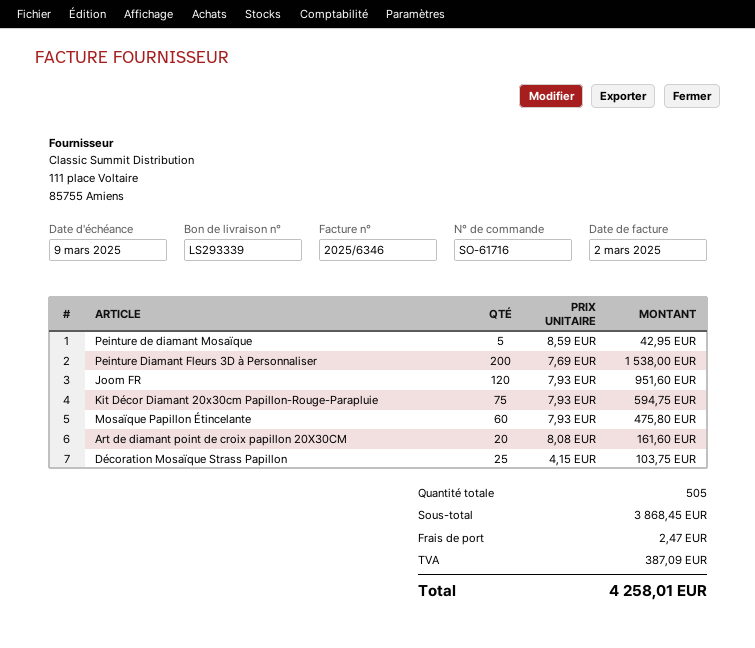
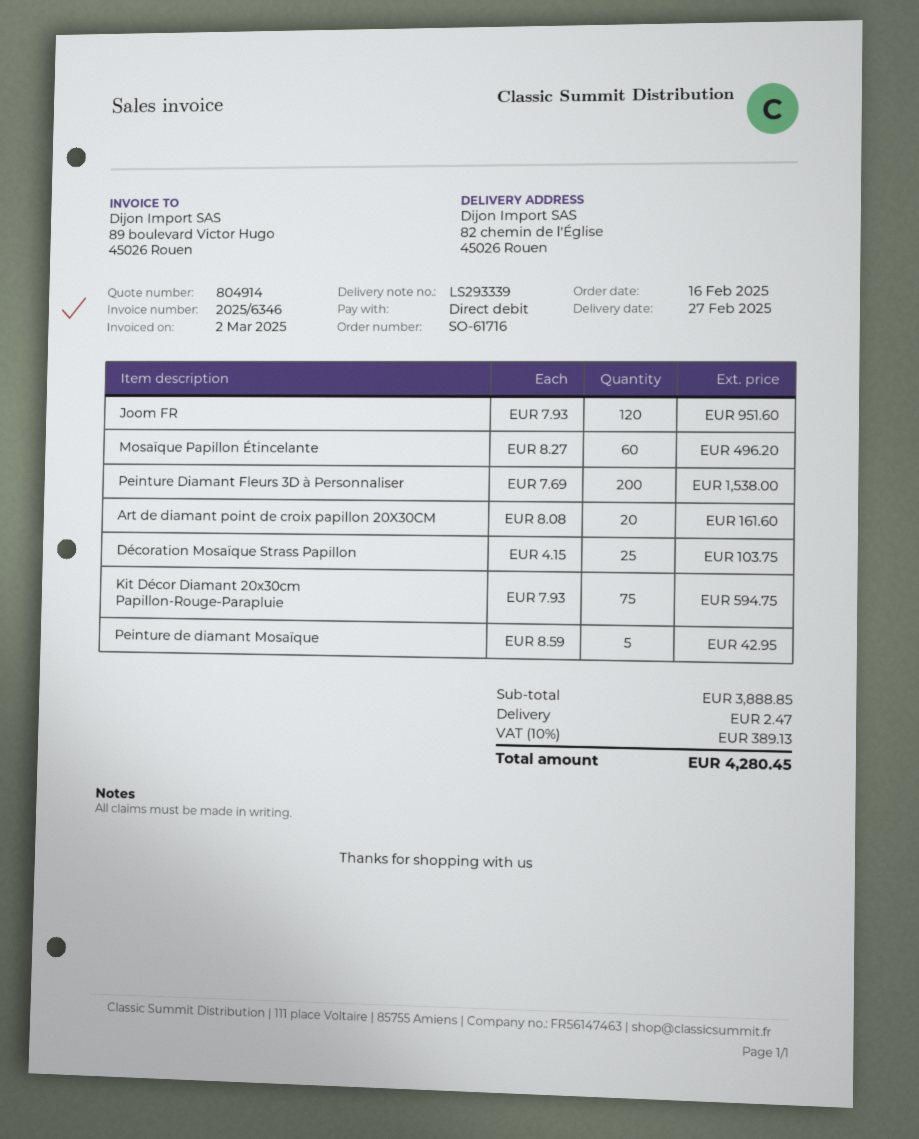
Mosaïque Papillon Étincelante: 60 x 7.93 = 475.80 -> 60 x 8.27 = 496.20
subtotal: 3868.45 -> 3888.85
tax: 387.09 -> 389.13
total: 4258.01 -> 4280.45

